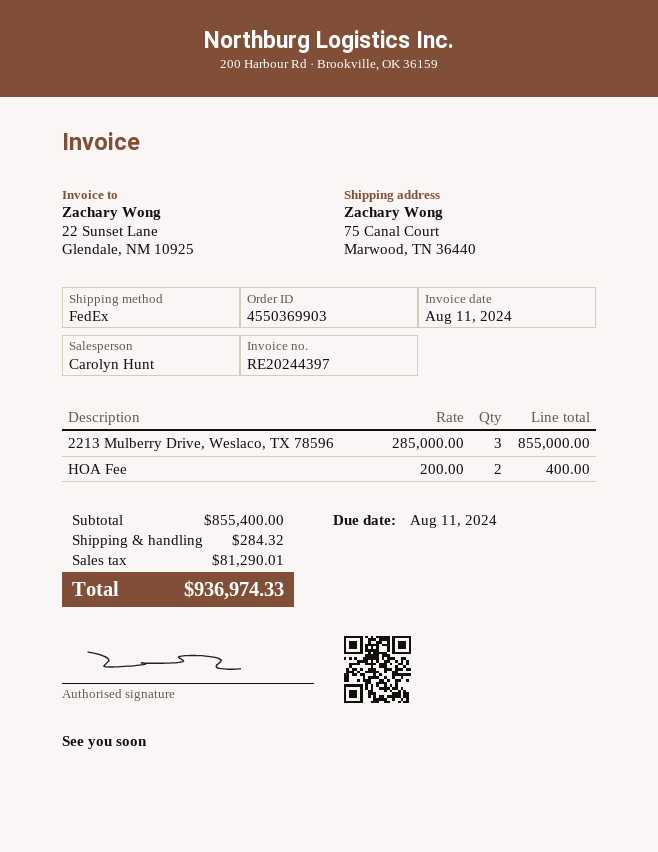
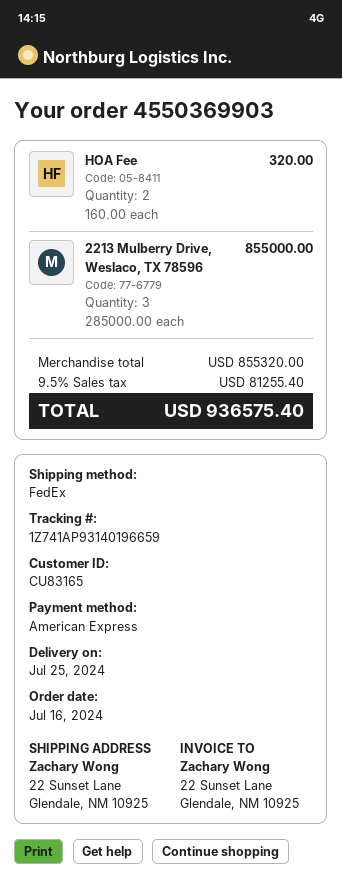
ship to: 75 Canal Court, Marwood, TN 36440 -> 22 Sunset Lane, Glendale, NM 10925
HOA Fee: 2 x 200.00 = 400.00 -> 2 x 160.00 = 320.00
subtotal: 855400.00 -> 855320.00
shipping: 284.32 -> none
tax: 81290.01 -> 81255.40
total: 936974.33 -> 936575.40

